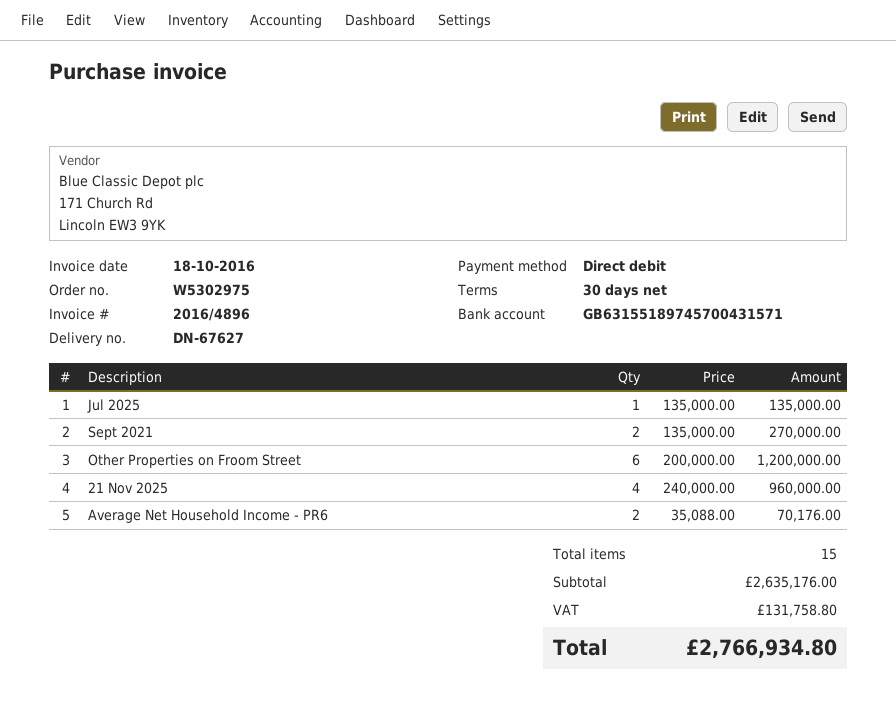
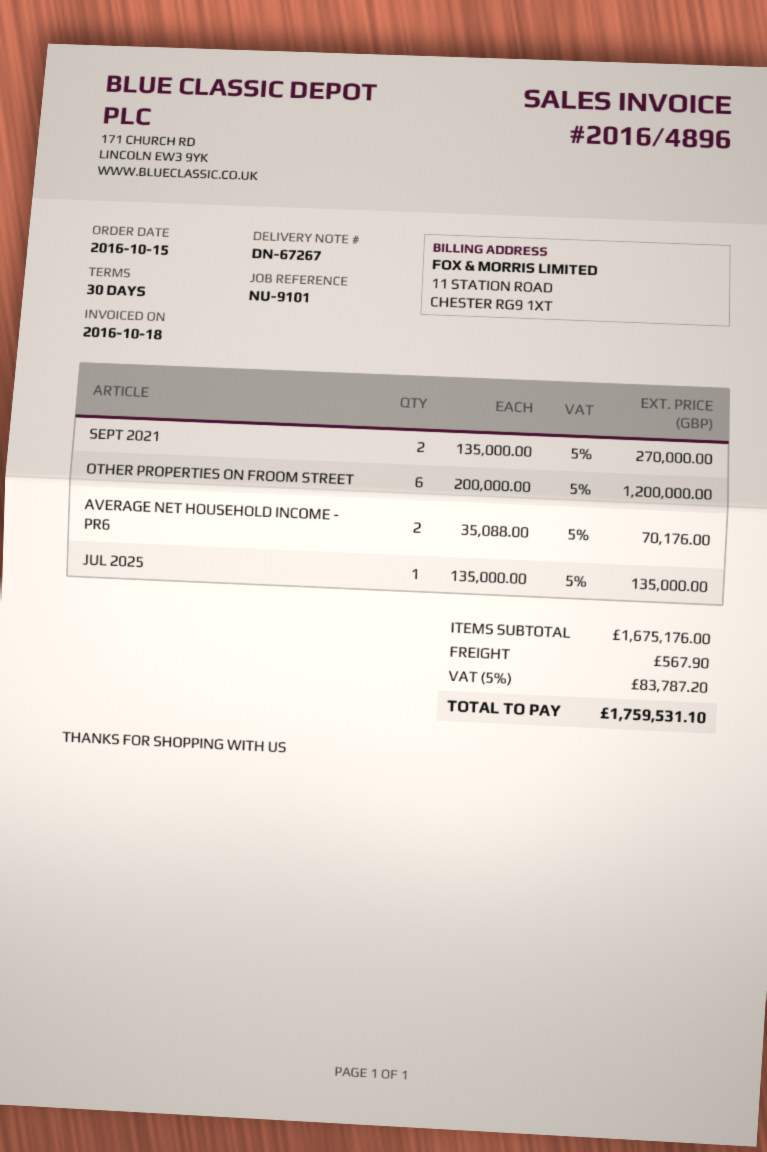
delivery note number: DN-67627 -> DN-67267
21 Nov 2025: 4 x 240000.00 = 960000.00 -> none
subtotal: 2635176.00 -> 1675176.00
shipping: none -> 567.90
tax: 131758.80 -> 83787.20
total: 2766934.80 -> 1759531.10

